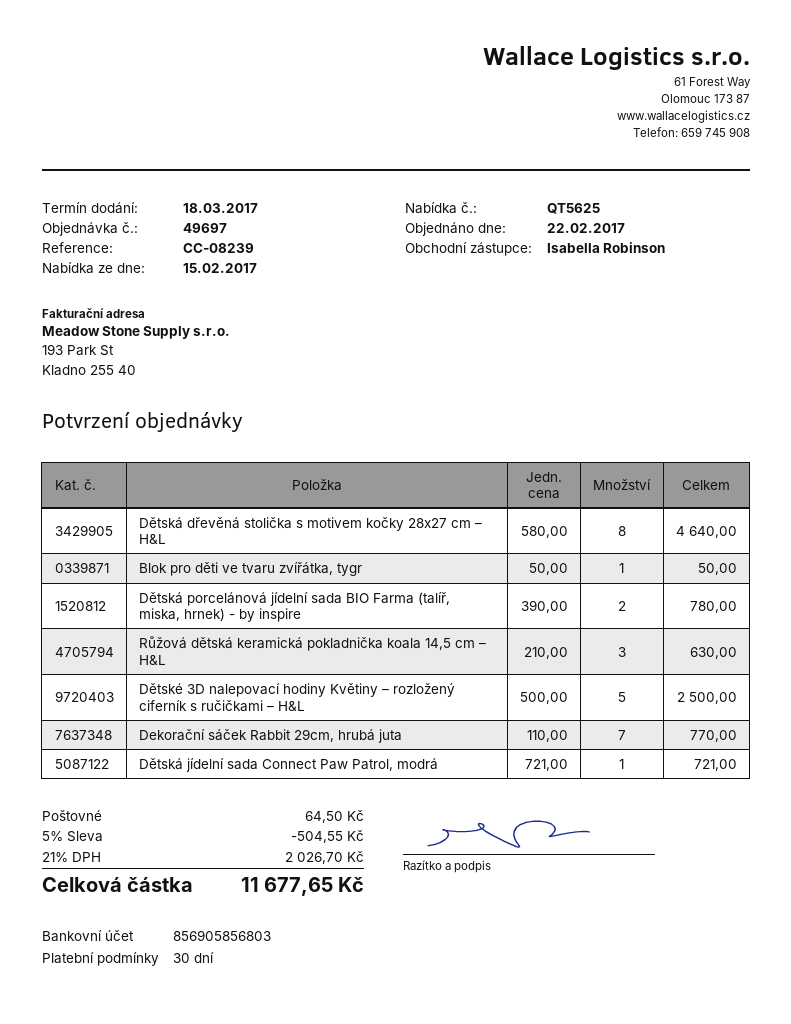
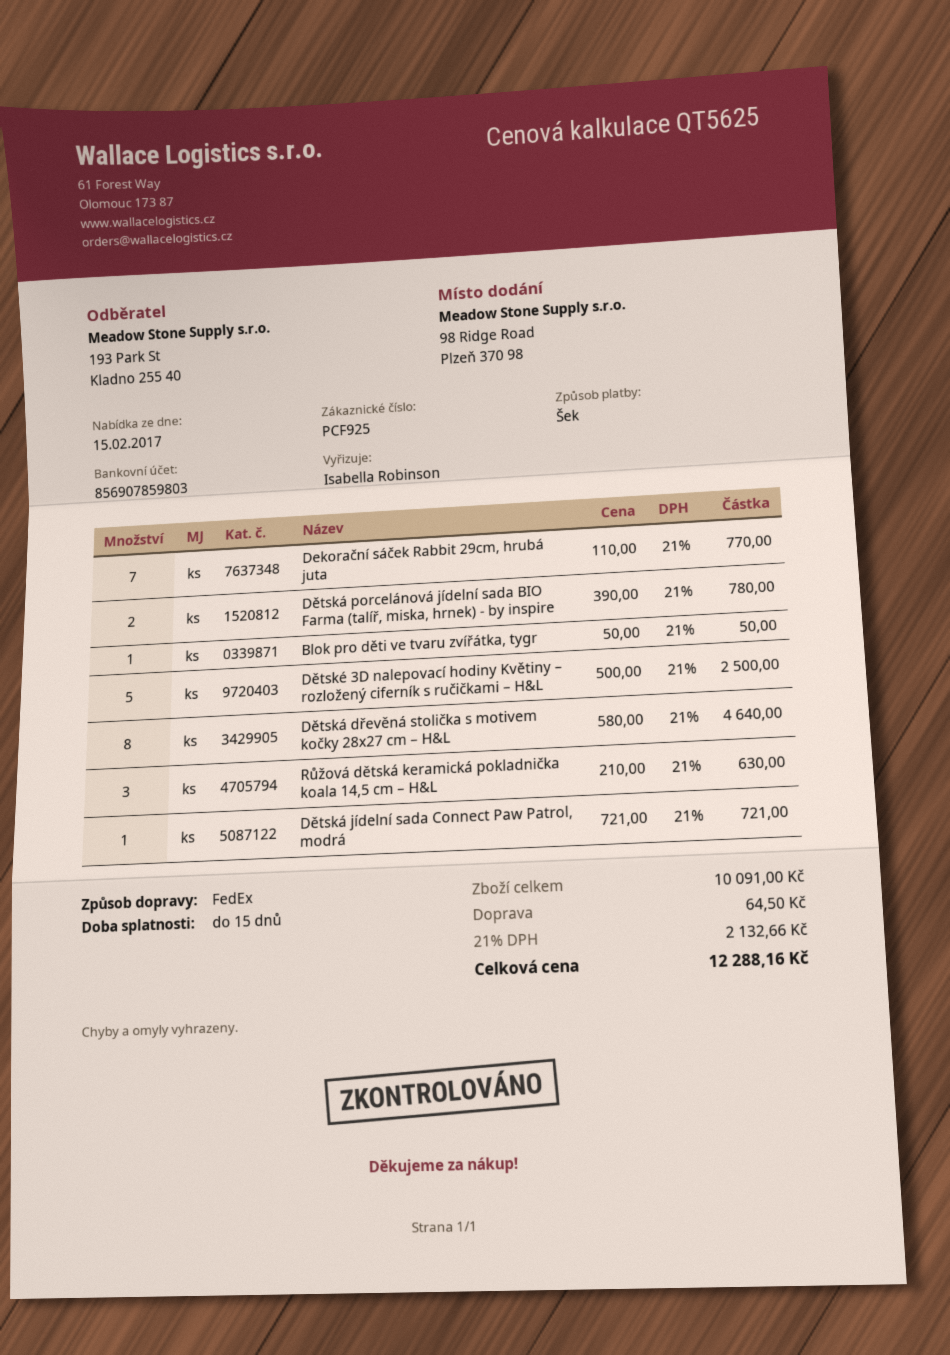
payment terms: 30 days -> 15 days
bank account: 856905856803 -> 856907859803
discount: 5% = 504.55 -> none
tax: 21% = 2026.70 -> 21% = 2132.66
total: 11677.65 -> 12288.16

